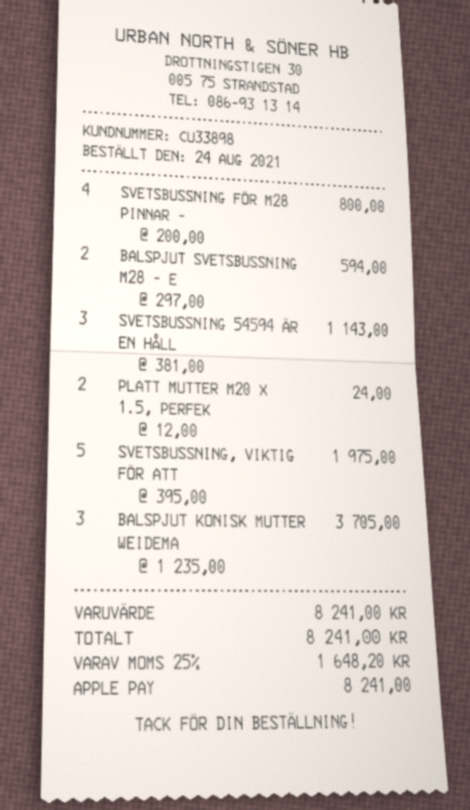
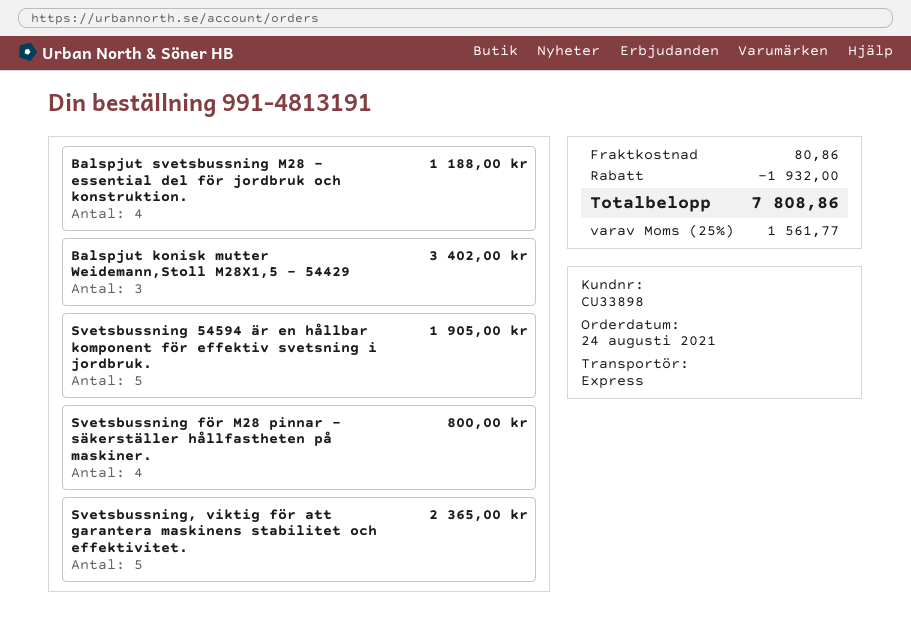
BALSPJUT SVETSBUSSNING M28 - E: 2 for 594.00 -> 4 for 1188.00
SVETSBUSSNING 54594 ÄR EN HÅLL: 3 for 1143.00 -> 5 for 1905.00
PLATT MUTTER M20 X 1.5, PERFEK: 2 for 24.00 -> none
SVETSBUSSNING, VIKTIG FÖR ATT: 5 for 1975.00 -> 5 for 2365.00
BALSPJUT KONISK MUTTER WEIDEMA: 3 for 3705.00 -> 3 for 3402.00
discount: none -> 1932.00
shipping: none -> 80.86
tax: 25% = 1648.20 -> 25% = 1561.77
total: 8241.00 -> 7808.86

